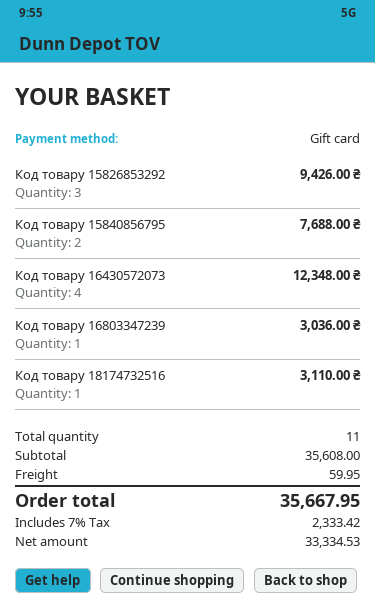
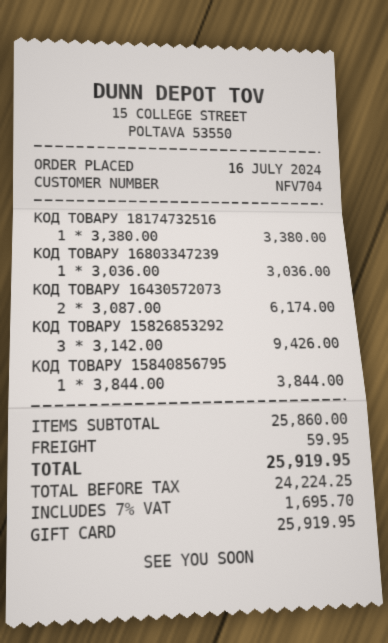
Код товару 15840856795: 2 for 7688.00 -> 1 for 3844.00
Код товару 16430572073: 4 for 12348.00 -> 2 for 6174.00
Код товару 18174732516: 1 for 3110.00 -> 1 for 3380.00
subtotal: 35608.00 -> 25860.00
net: 33334.53 -> 24224.25
tax: 7% = 2333.42 -> 7% = 1695.70
total: 35667.95 -> 25919.95

